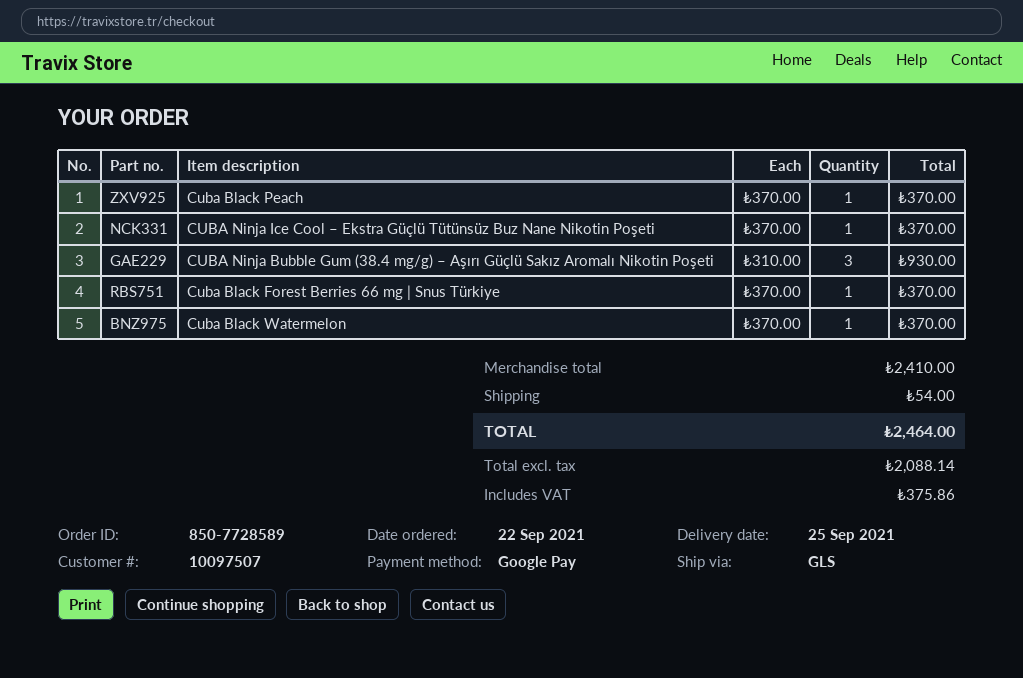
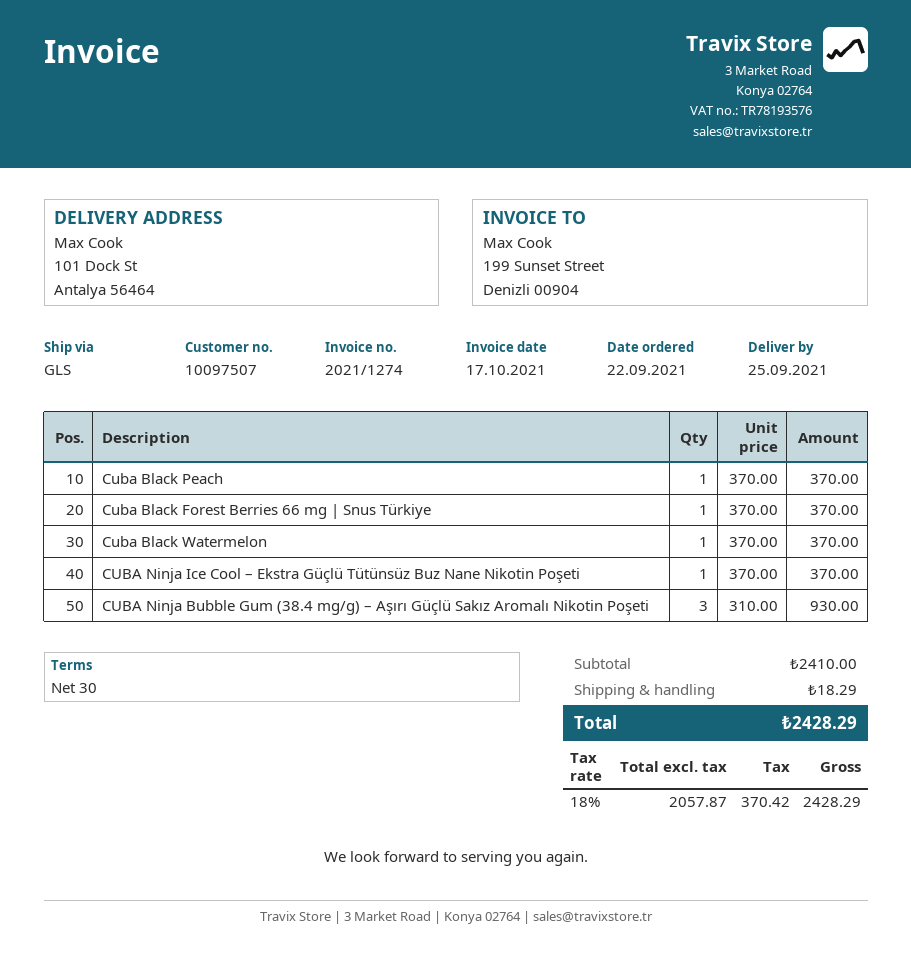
shipping: 54.00 -> 18.29
net: 2088.14 -> 2057.87
tax: 375.86 -> 370.42
total: 2464.00 -> 2428.29

